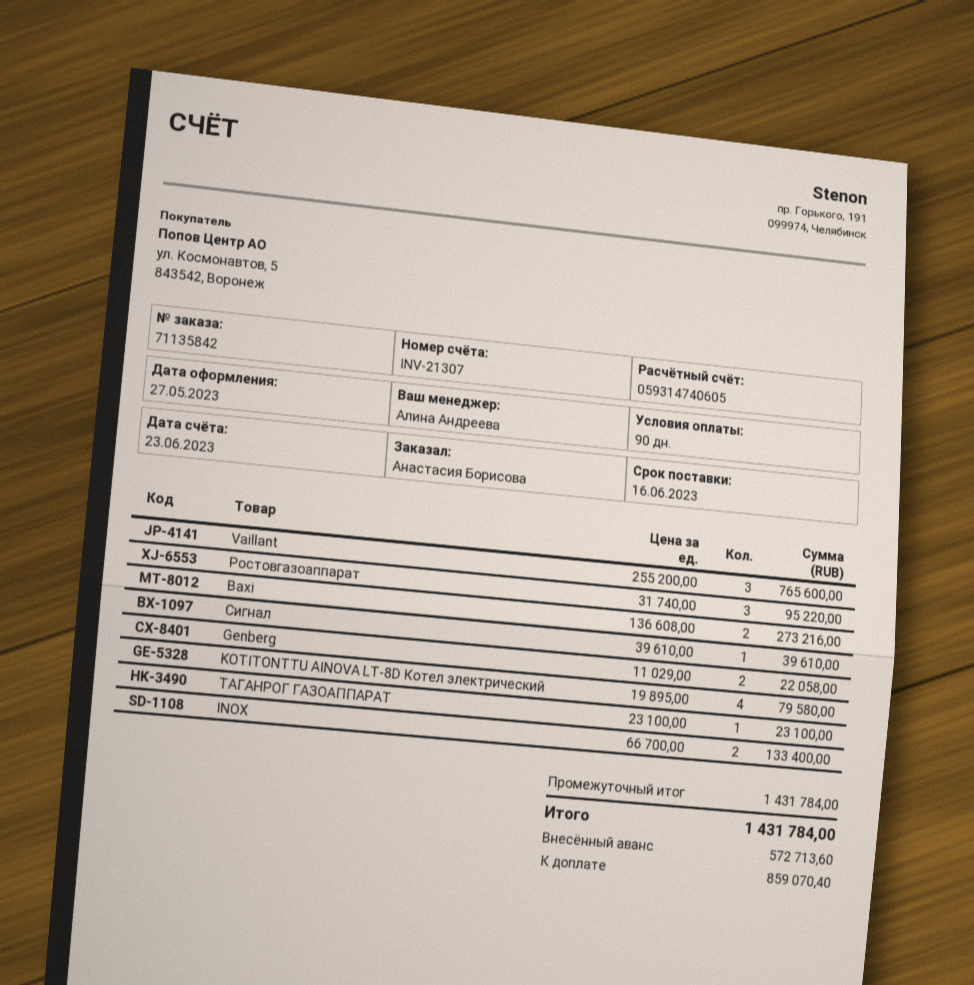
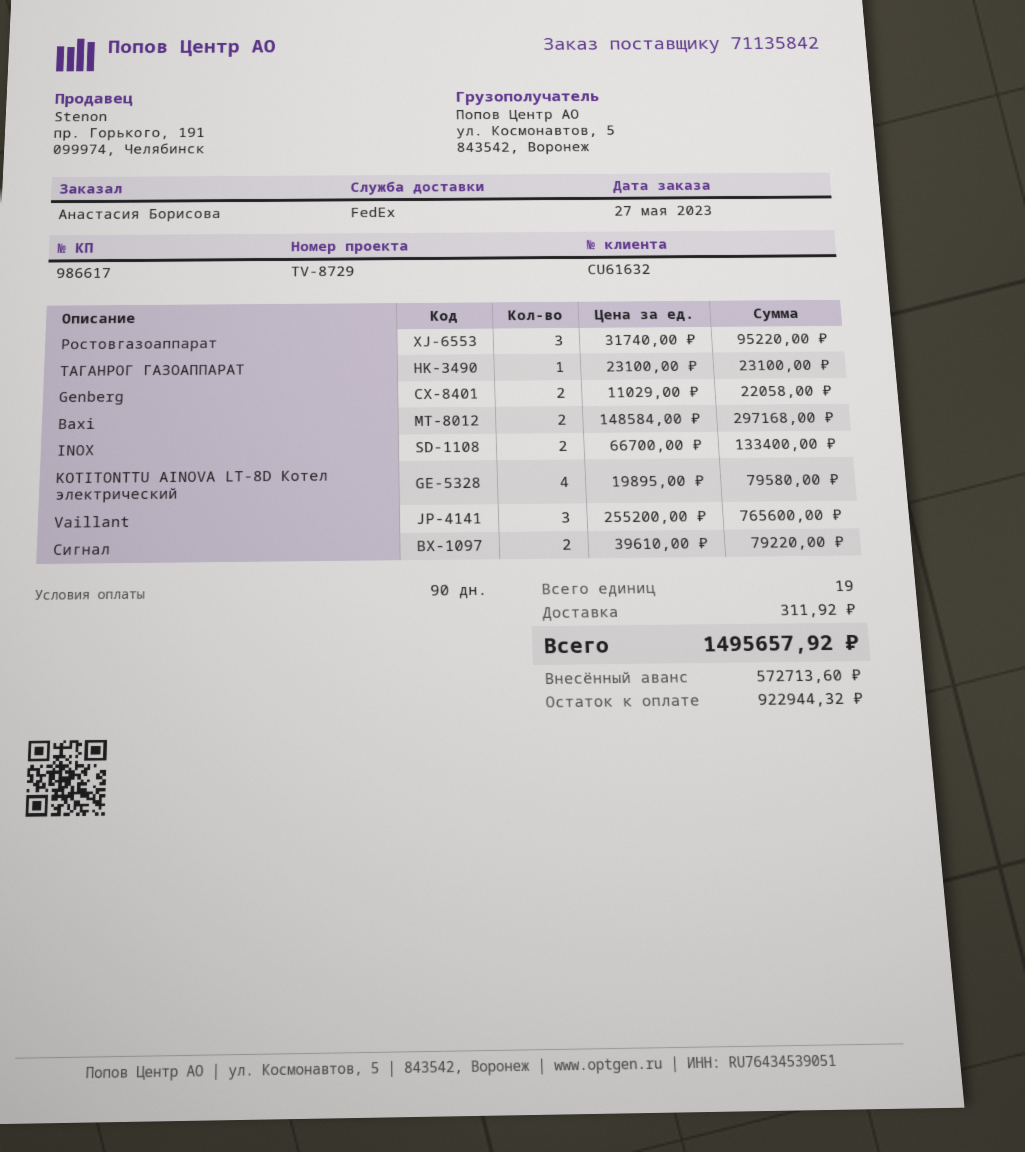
Baxi: 2 x 136608.00 = 273216.00 -> 2 x 148584.00 = 297168.00
Сигнал: 1 x 39610.00 = 39610.00 -> 2 x 39610.00 = 79220.00
shipping: none -> 311.92
total: 1431784.00 -> 1495657.92
balance: 859070.40 -> 922944.32

